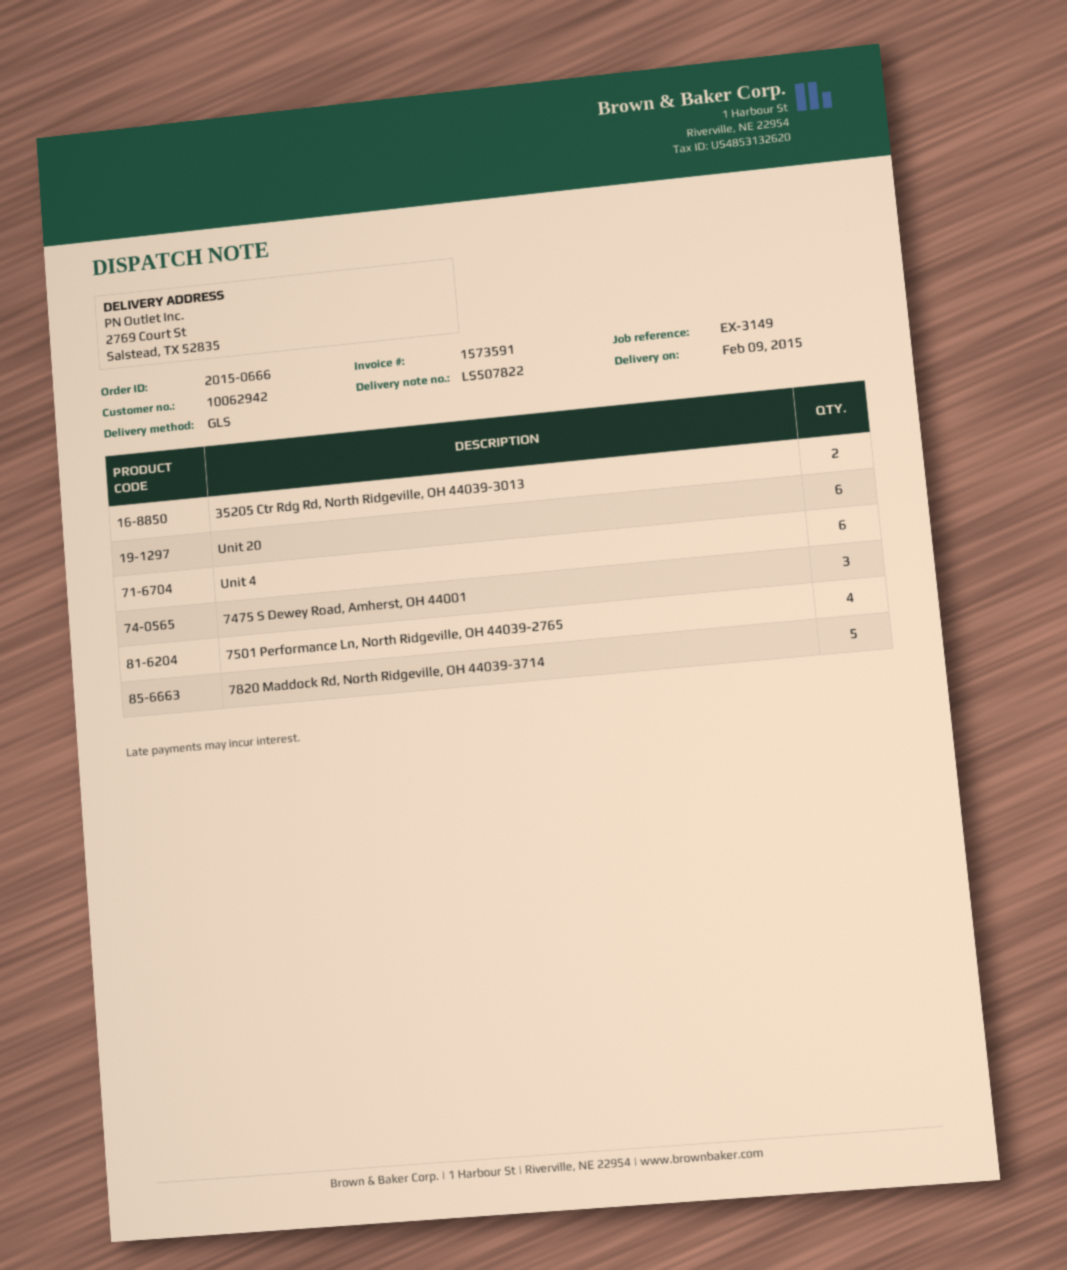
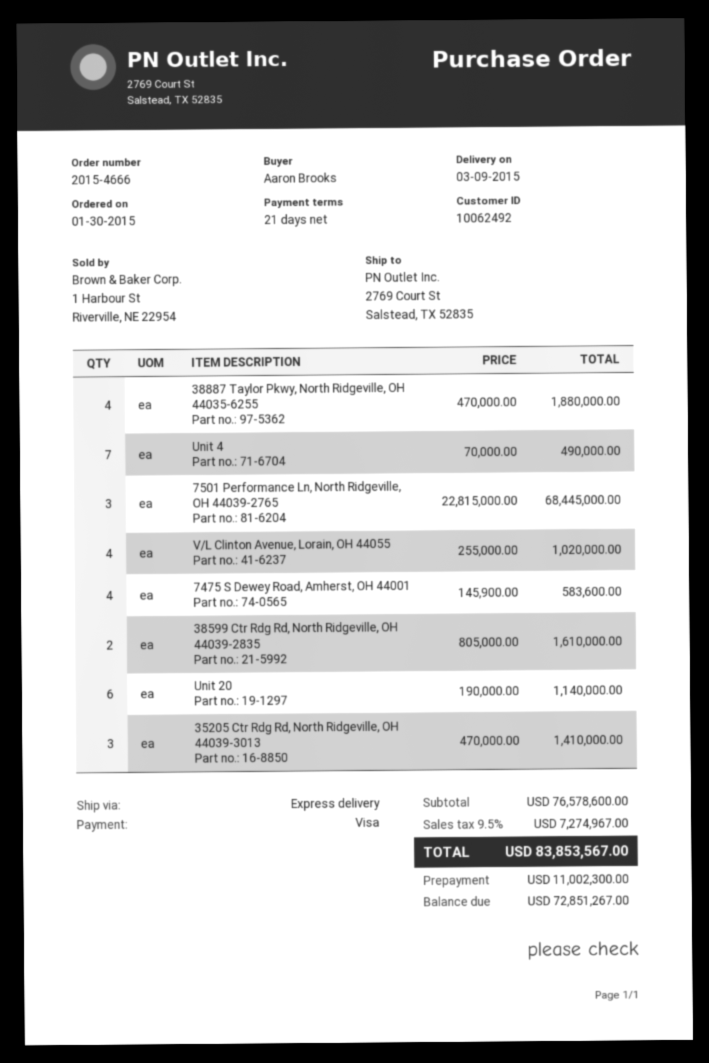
order number: 2015-0666 -> 2015-4666
delivery date: 2015-02-09 -> 2015-03-09
customer number: 10062942 -> 10062492
shipping method: GLS -> express
35205 Ctr Rdg Rd, North Ridgeville, OH 44039-3013: 2 -> 3
Unit 4: 6 -> 7
7475 S Dewey Road, Amherst, OH 44001: 3 -> 4
7501 Performance Ln, North Ridgeville, OH 44039-2765: 4 -> 3
7820 Maddock Rd, North Ridgeville, OH 44039-3714: 5 -> none
38887 Taylor Pkwy, North Ridgeville, OH 44035-6255: none -> 4
V/L Clinton Avenue, Lorain, OH 44055: none -> 4
38599 Ctr Rdg Rd, North Ridgeville, OH 44039-2835: none -> 2

